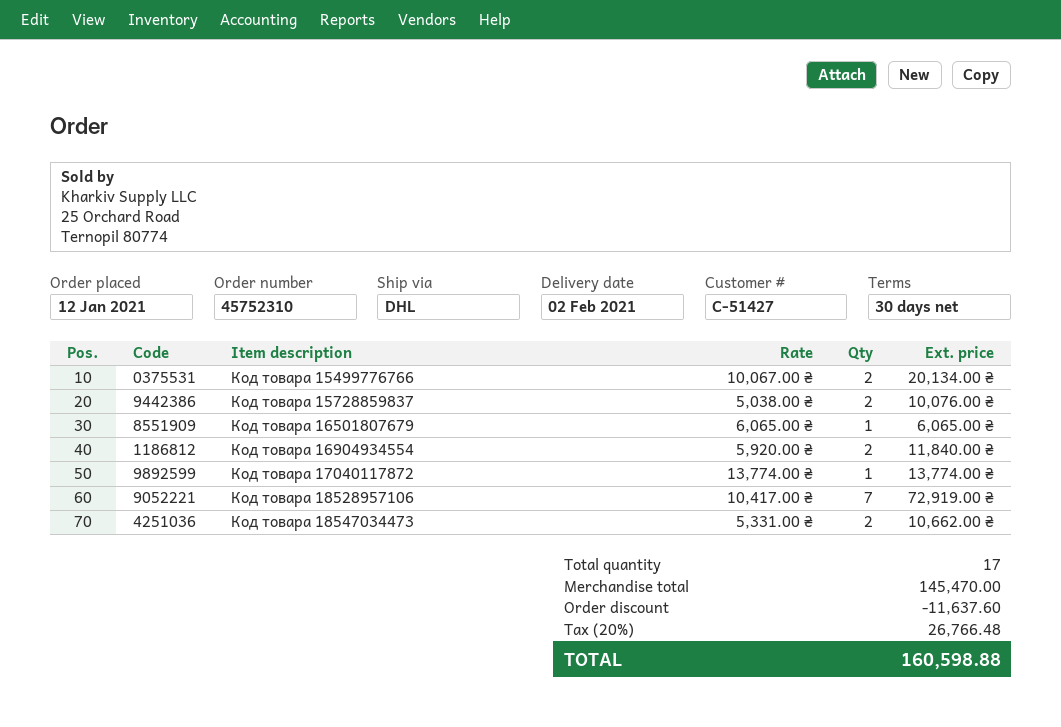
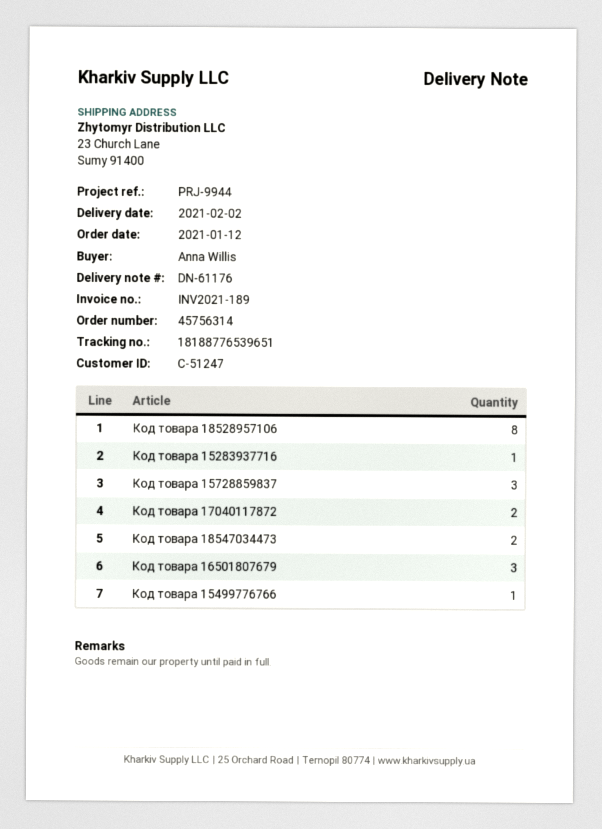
order number: 45752310 -> 45756314
customer number: C-51427 -> C-51247
Код товара 15499776766: 2 -> 1
Код товара 15728859837: 2 -> 3
Код товара 16501807679: 1 -> 3
Код товара 16904934554: 2 -> none
Код товара 17040117872: 1 -> 2
Код товара 18528957106: 7 -> 8
Код товара 15283937716: none -> 1

